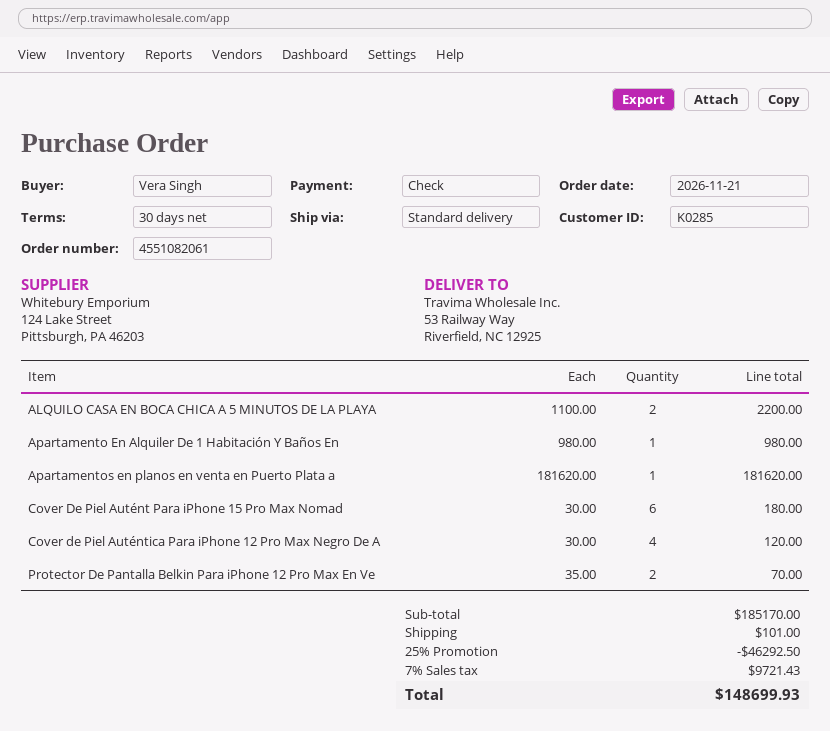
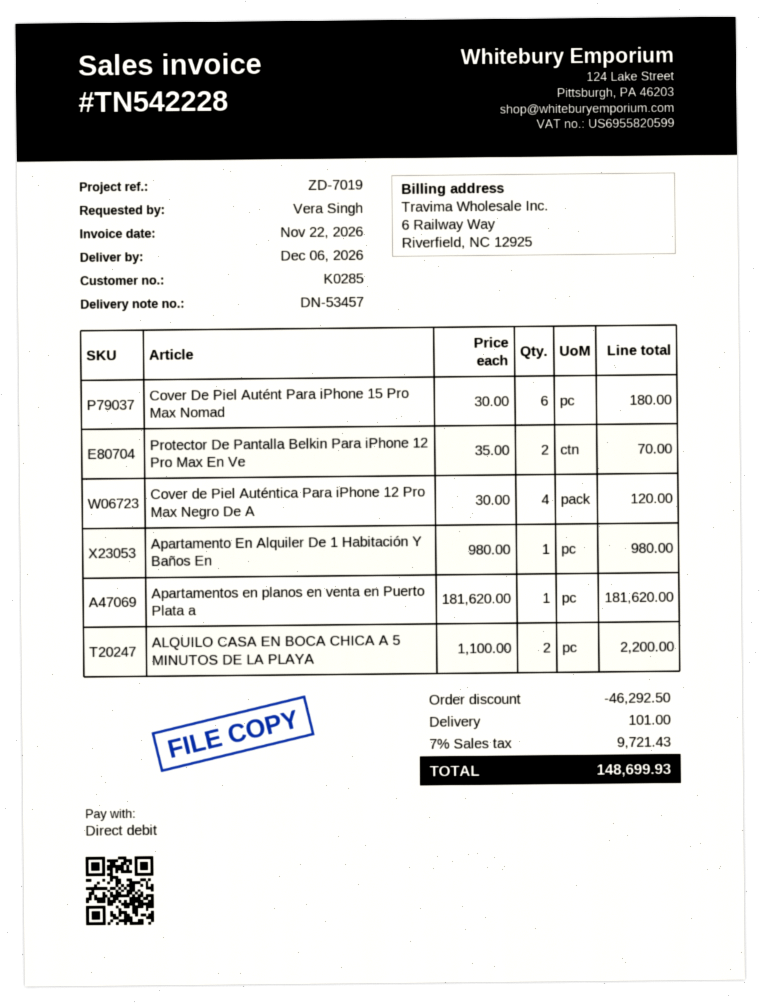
payment method: cheque -> direct debit

